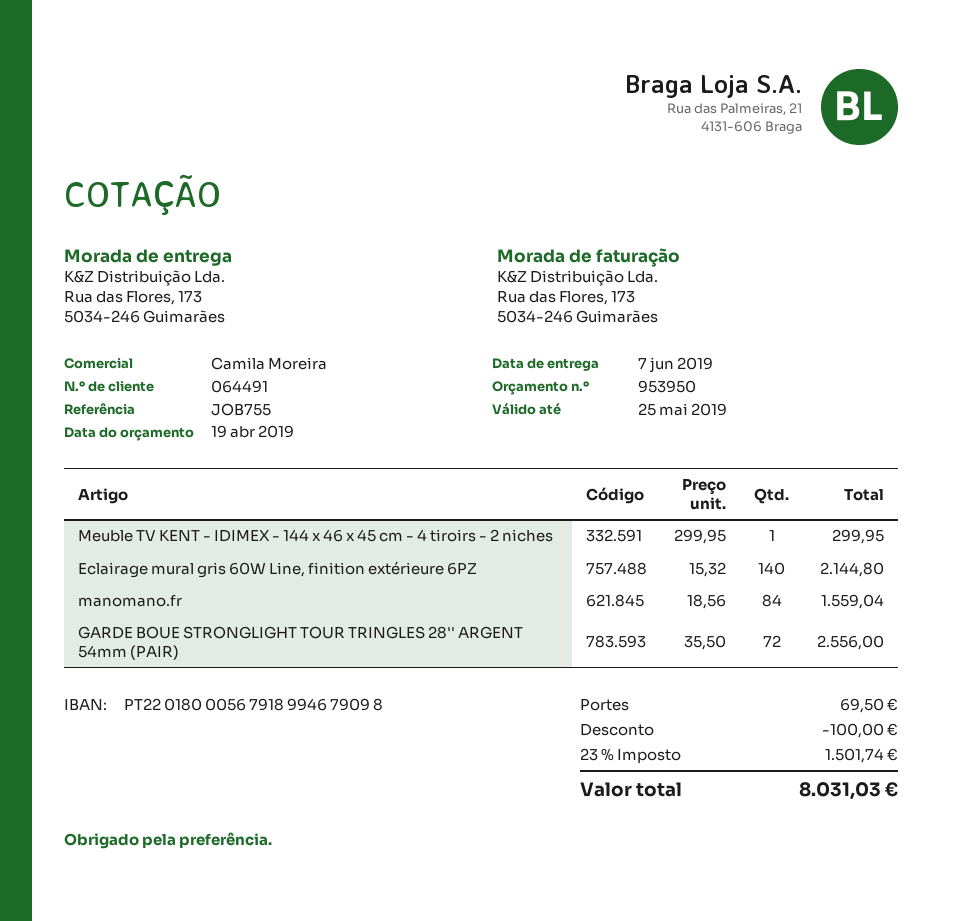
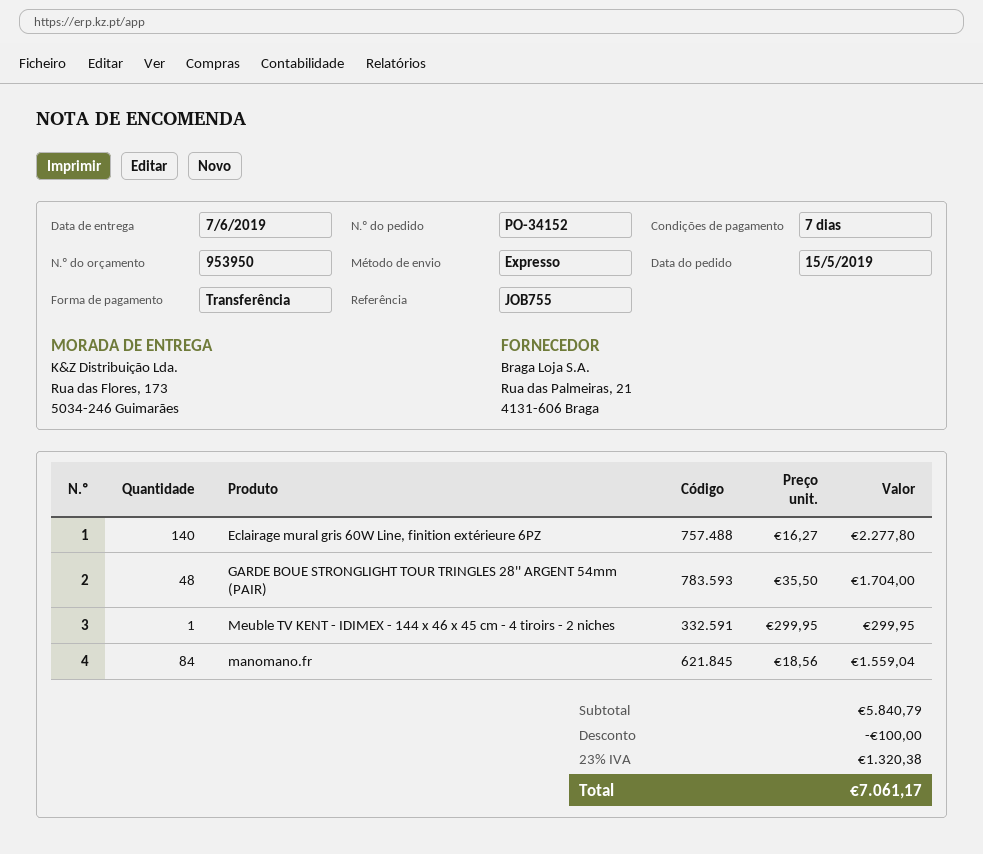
Eclairage mural gris 60W Line, finition extérieure 6PZ: 140 x 15.32 = 2144.80 -> 140 x 16.27 = 2277.80
GARDE BOUE STRONGLIGHT TOUR TRINGLES 28'' ARGENT 54mm (PAIR): 72 x 35.50 = 2556.00 -> 48 x 35.50 = 1704.00
shipping: 69.50 -> none
tax: 23% = 1501.74 -> 23% = 1320.38
total: 8031.03 -> 7061.17

